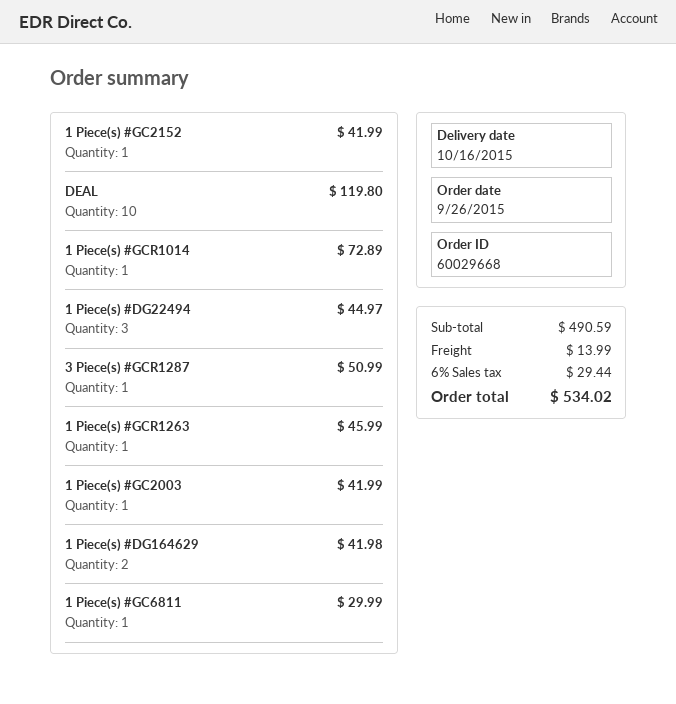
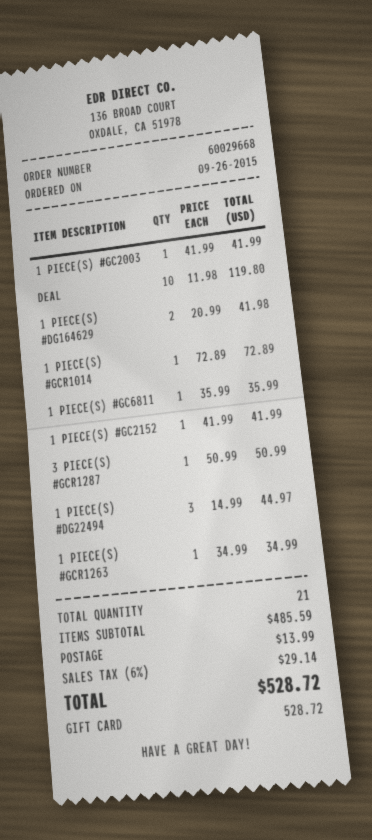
1 Piece(s) #GCR1263: 1 for 45.99 -> 1 for 34.99
1 Piece(s) #GC6811: 1 for 29.99 -> 1 for 35.99
subtotal: 490.59 -> 485.59
tax: 6% = 29.44 -> 6% = 29.14
total: 534.02 -> 528.72

